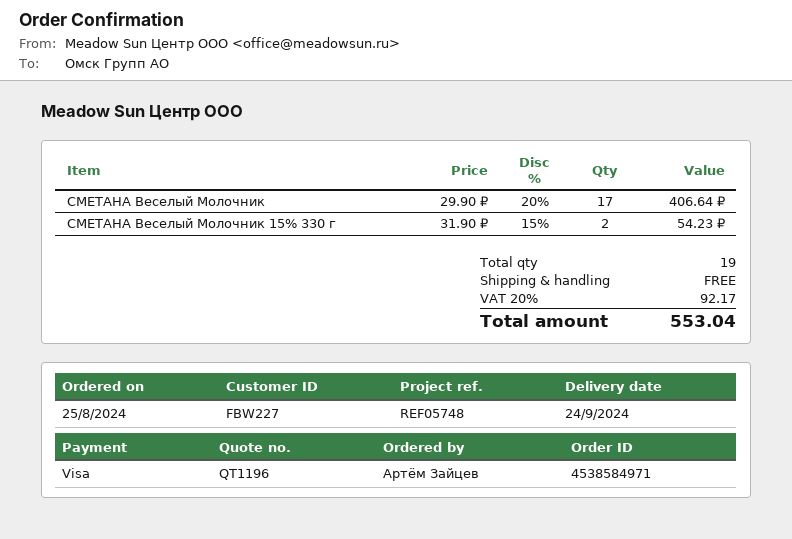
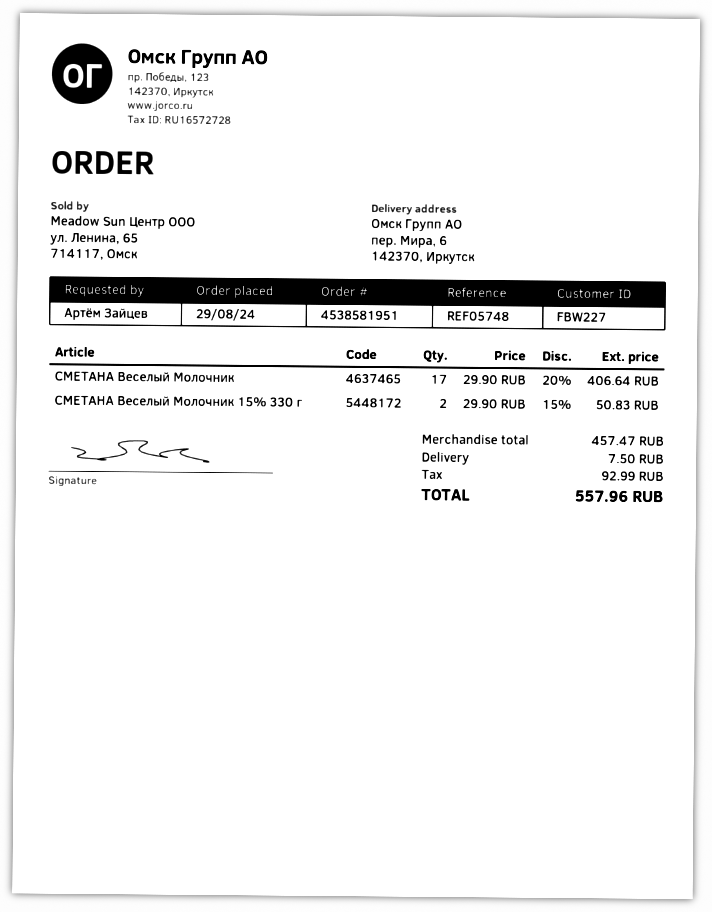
order number: 4538584971 -> 4538581951
order date: 2024-08-25 -> 2024-08-29
СМЕТАНА Веселый Молочник 15% 330 г: 2 x 31.90 - 15% = 54.23 -> 2 x 29.90 - 15% = 50.83
shipping: 0.00 -> 7.50
tax: 92.17 -> 92.99
total: 553.04 -> 557.96

